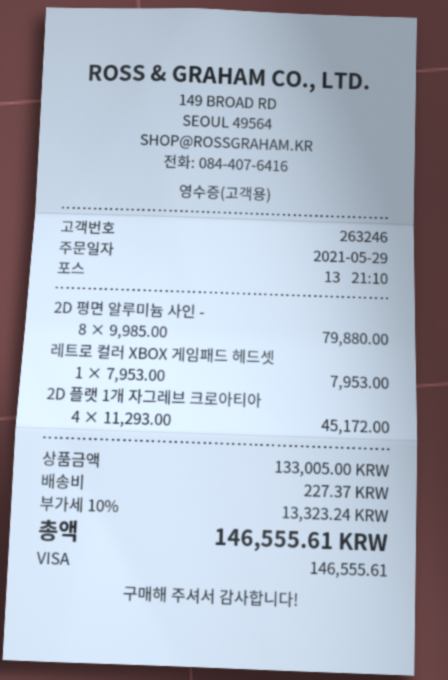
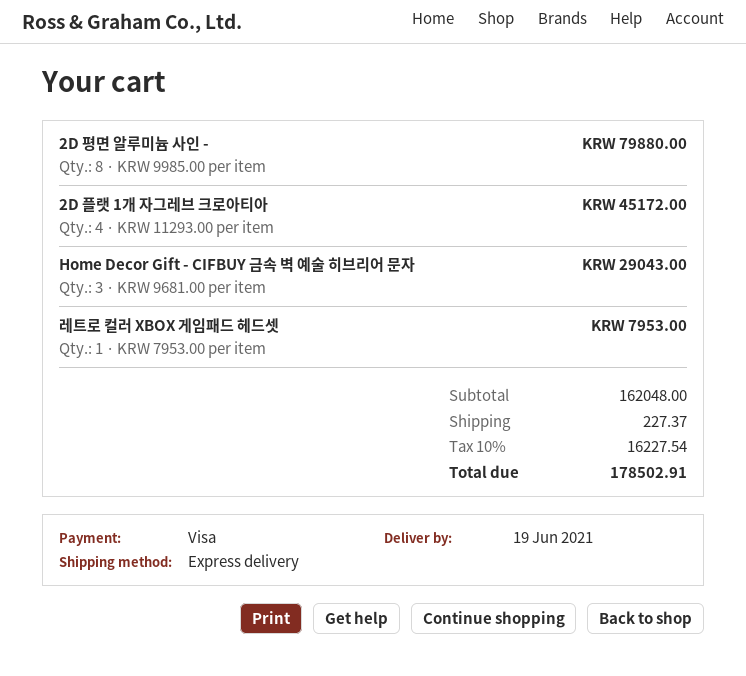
Home Decor Gift - CIFBUY 금속 벽 예술 히브리어 문자: none -> 3 x 9681.00 = 29043.00
subtotal: 133005.00 -> 162048.00
tax: 10% = 13323.24 -> 10% = 16227.54
total: 146555.61 -> 178502.91

